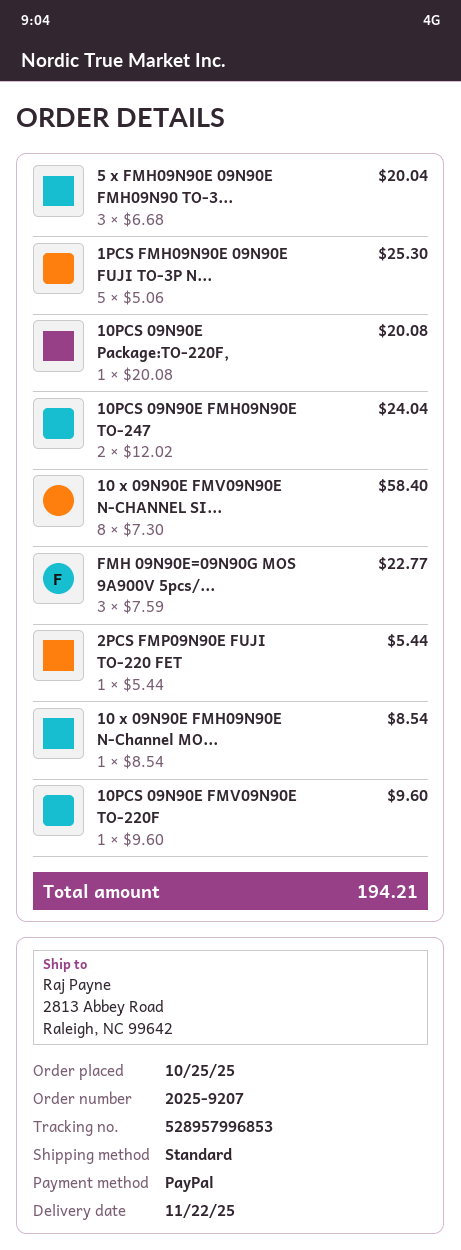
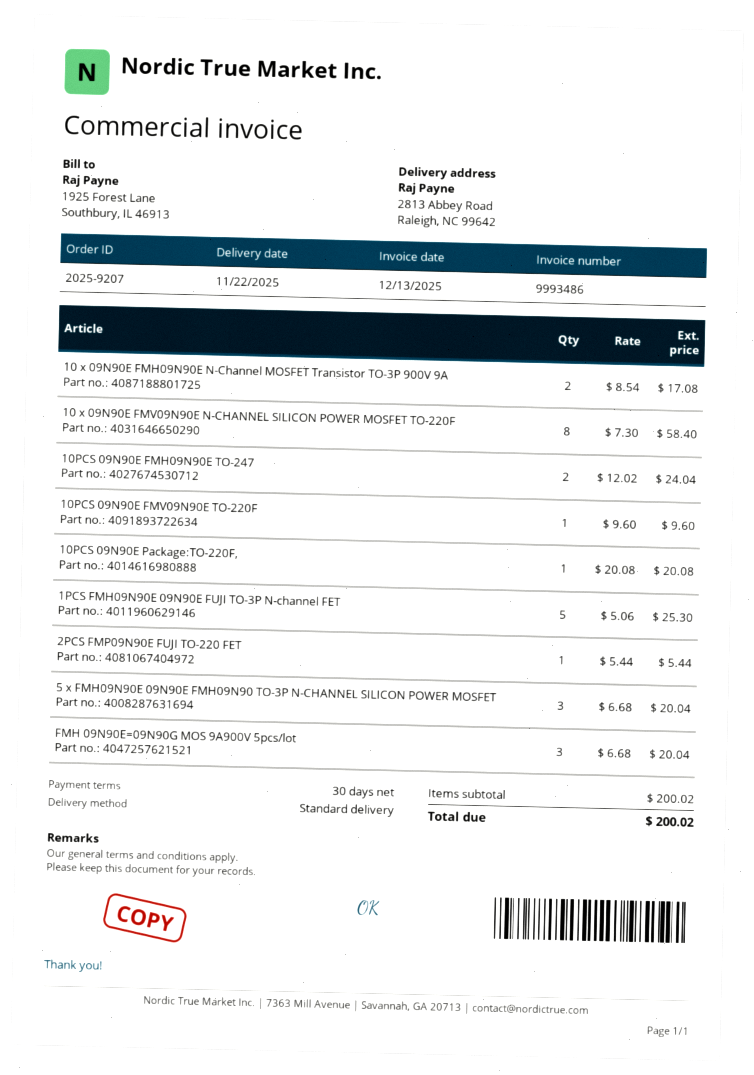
FMH 09N90E=09N90G MOS 9A900V 5pcs/...: 3 x 7.59 = 22.77 -> 3 x 6.68 = 20.04
10 x 09N90E FMH09N90E N-Channel MO...: 1 x 8.54 = 8.54 -> 2 x 8.54 = 17.08
total: 194.21 -> 200.02

